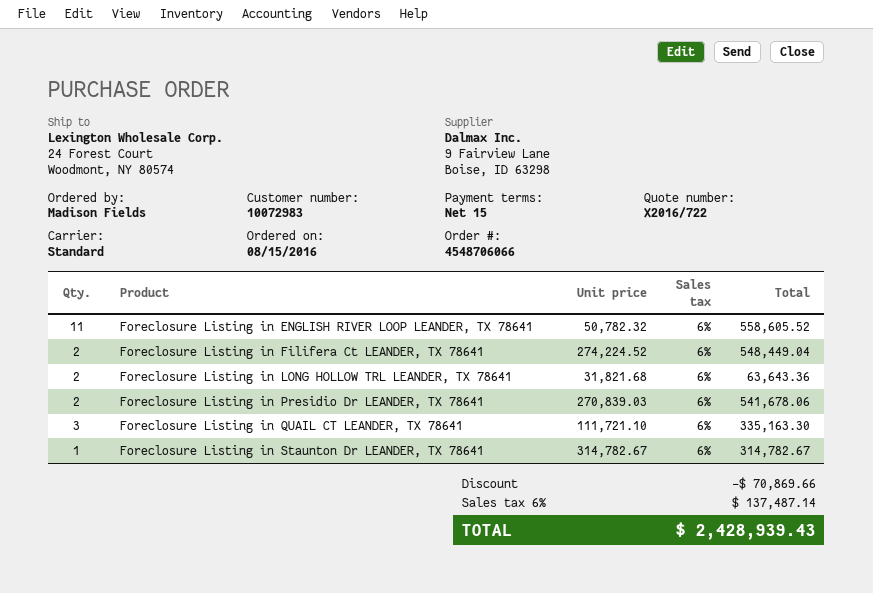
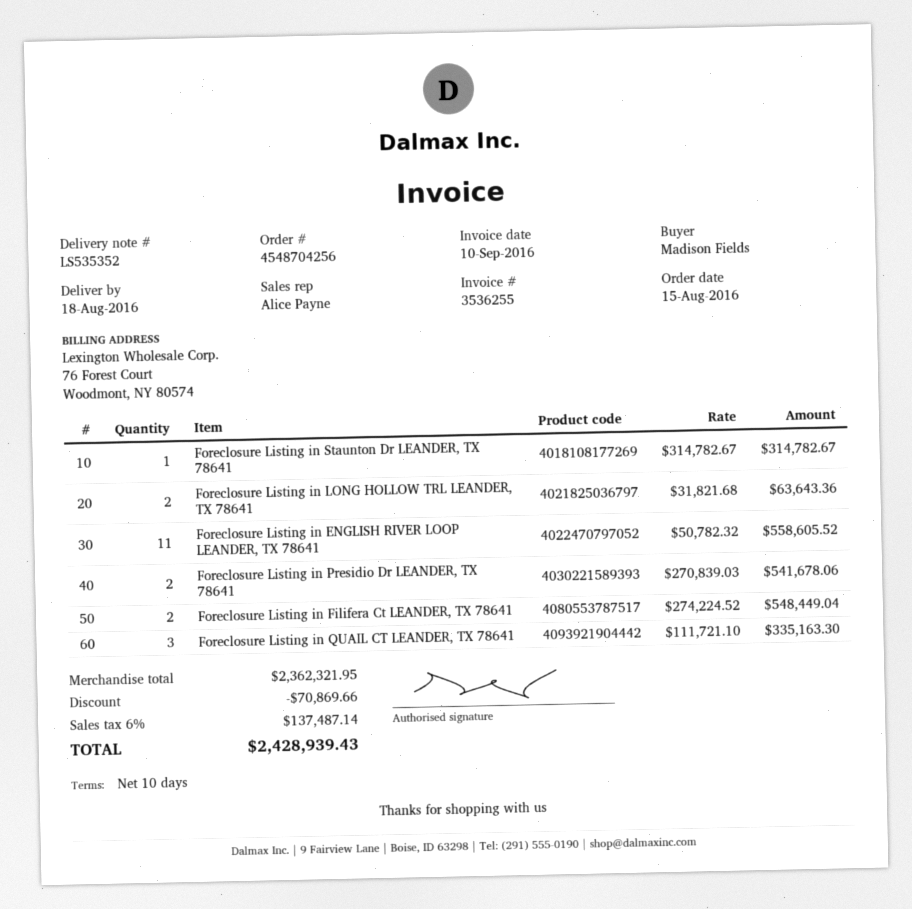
order number: 4548706066 -> 4548704256
payment terms: 15 days -> 10 days

